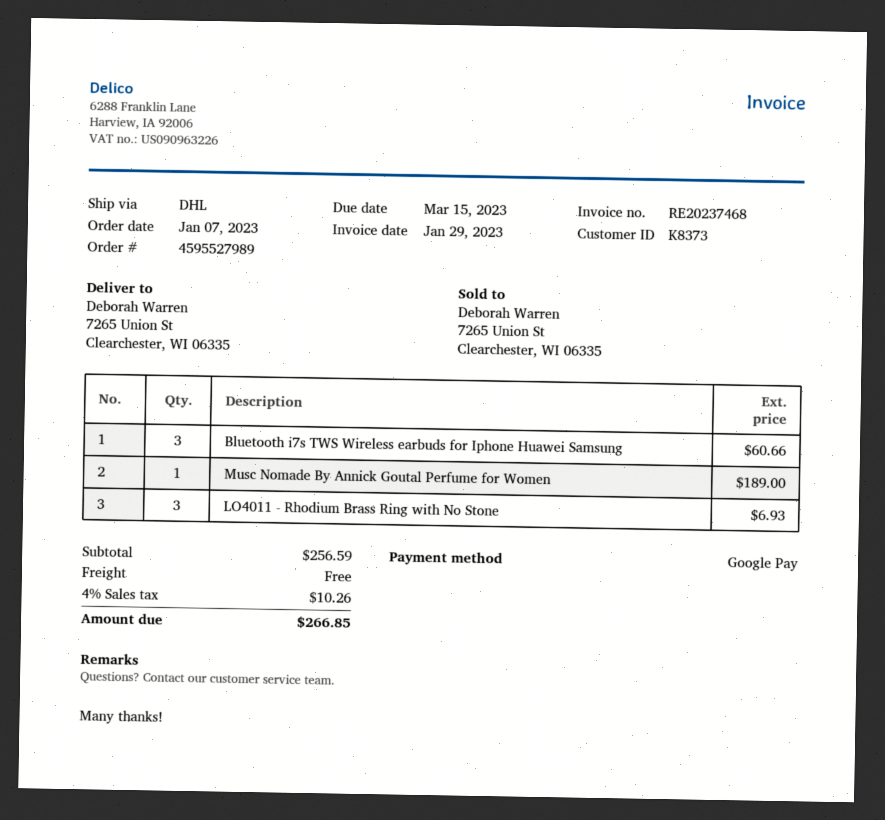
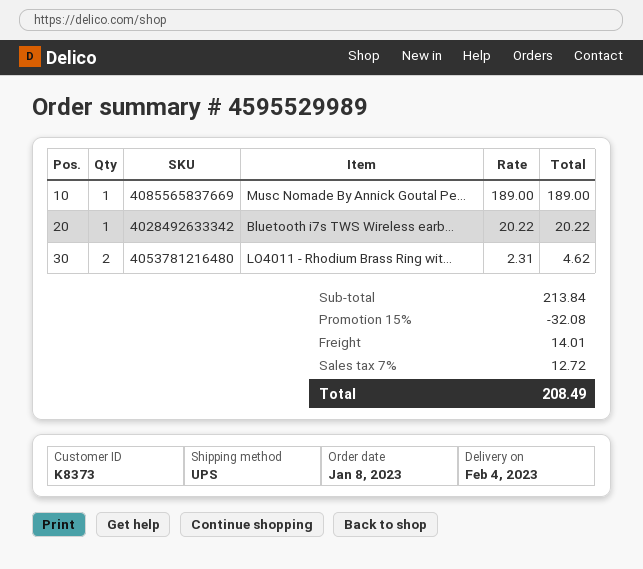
order number: 4595527989 -> 4595529989
order date: 2023-01-07 -> 2023-01-08
shipping method: DHL -> UPS
Bluetooth i7s TWS Wireless earbuds for Iphone Huawei Samsung: 3 for 60.66 -> 1 for 20.22
LO4011 - Rhodium Brass Ring with No Stone: 3 for 6.93 -> 2 for 4.62
subtotal: 256.59 -> 213.84
discount: none -> 15% = 32.08
shipping: 0.00 -> 14.01
tax: 4% = 10.26 -> 7% = 12.72
total: 266.85 -> 208.49

